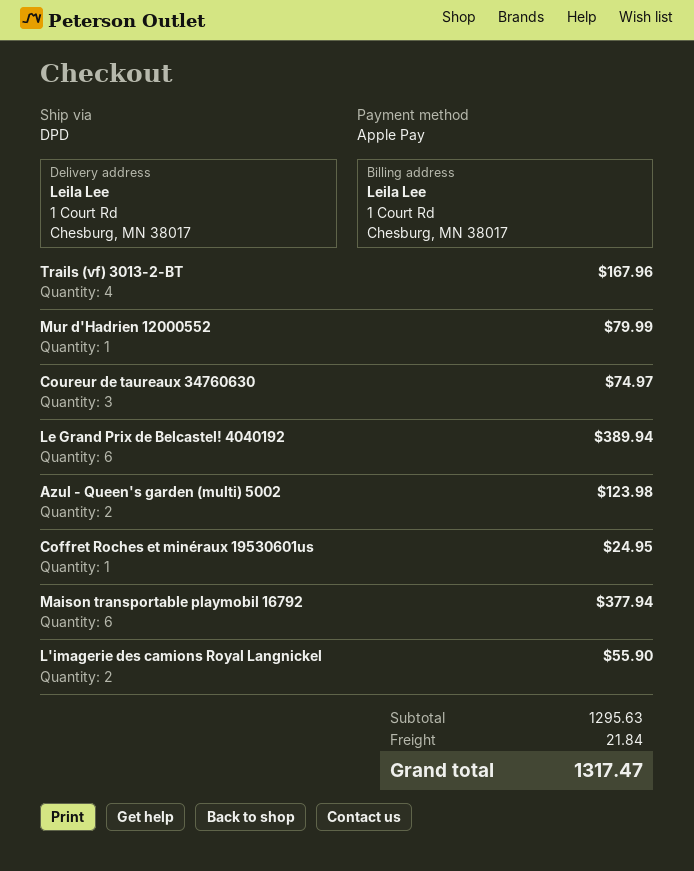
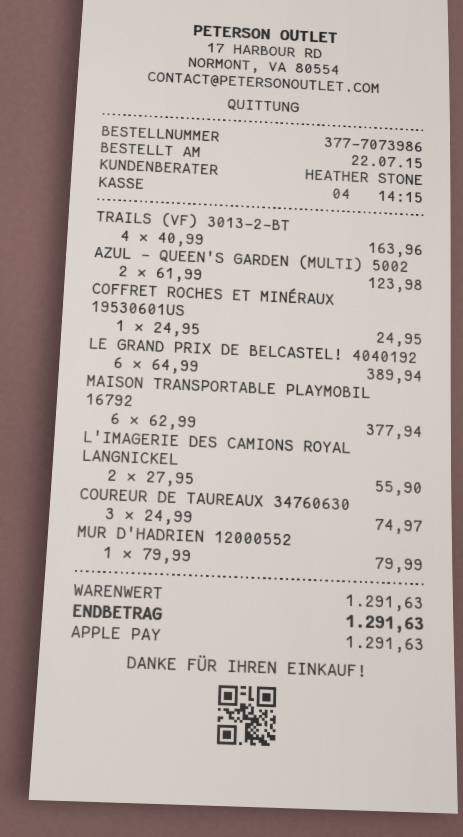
Trails (vf) 3013-2-BT: 4 for 167.96 -> 4 for 163.96
subtotal: 1295.63 -> 1291.63
shipping: 21.84 -> none
total: 1317.47 -> 1291.63

